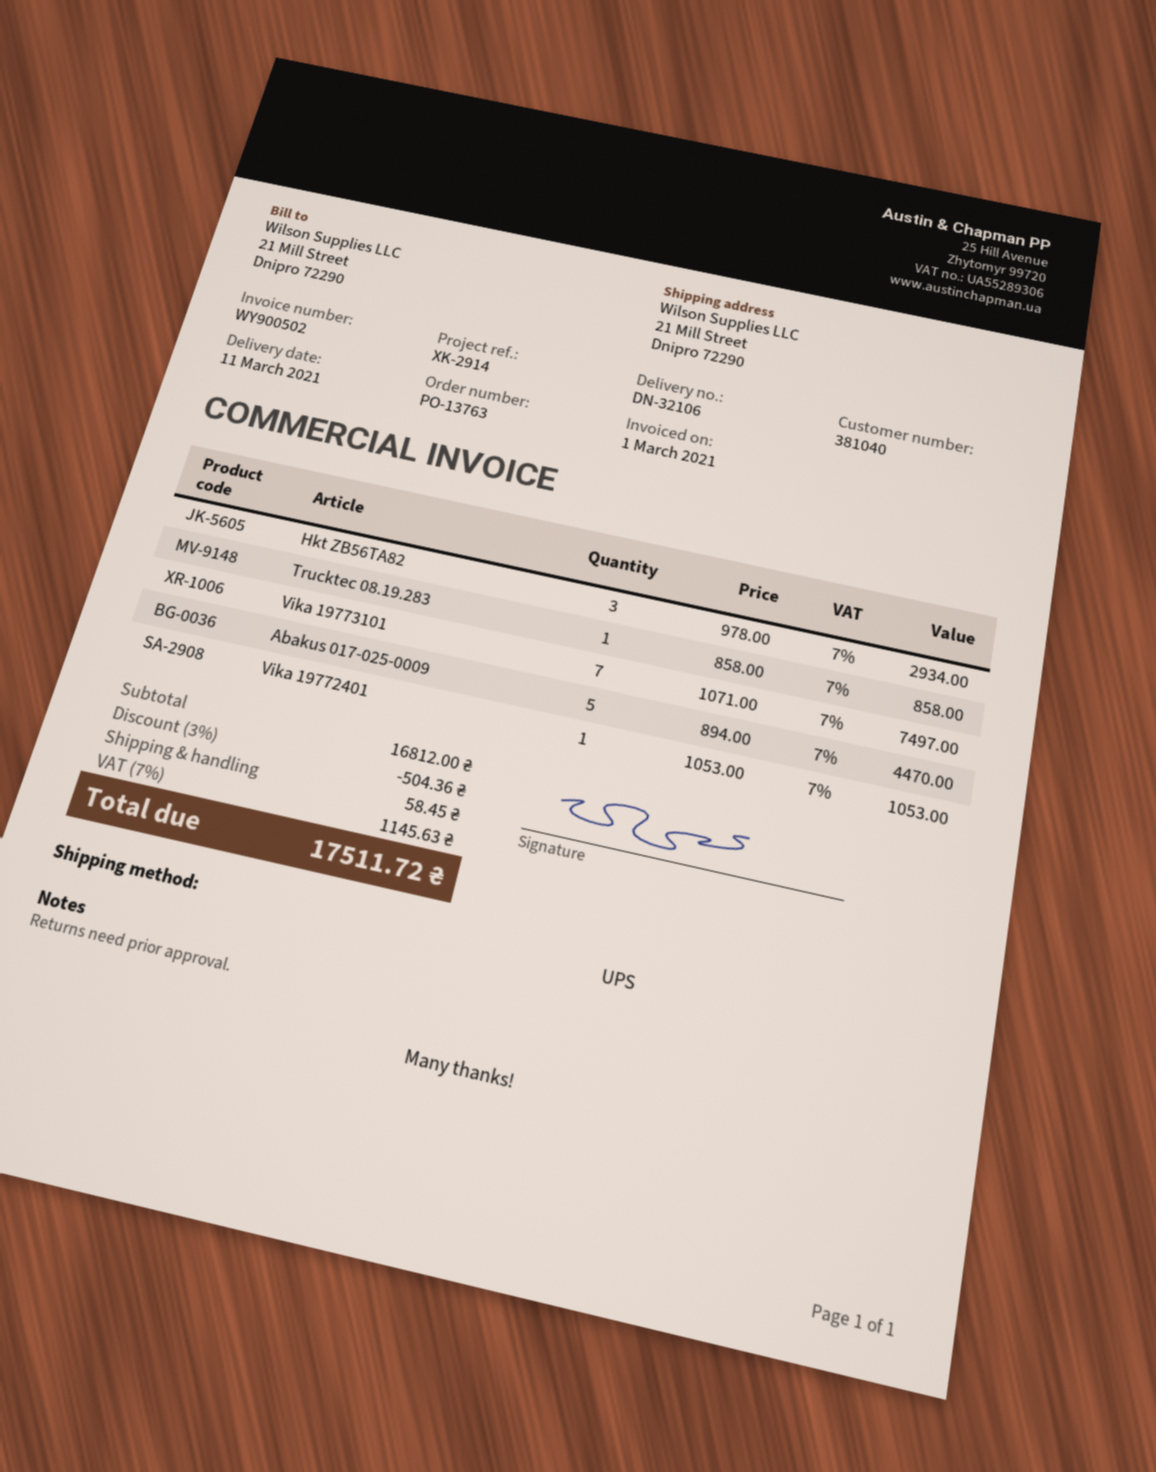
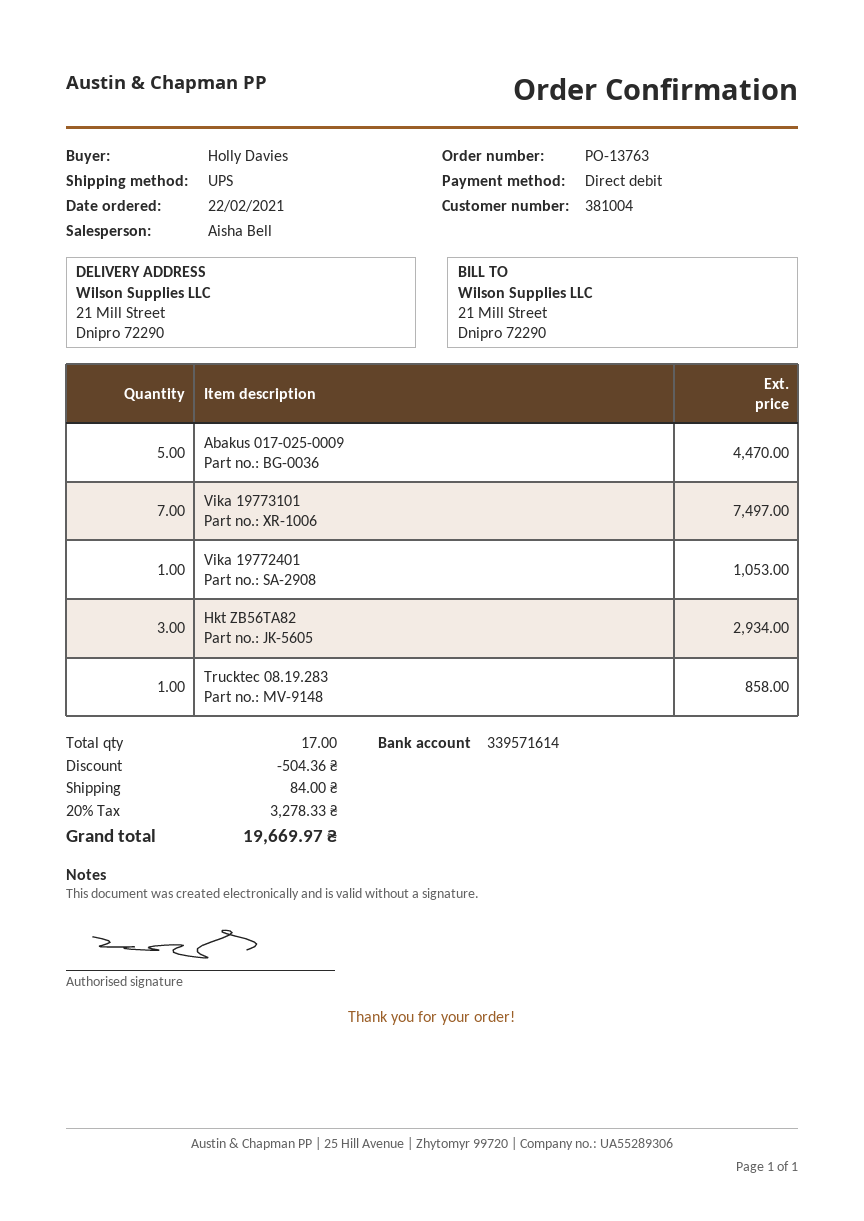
customer number: 381040 -> 381004
shipping: 58.45 -> 84.00
tax: 7% = 1145.63 -> 20% = 3278.33
total: 17511.72 -> 19669.97

